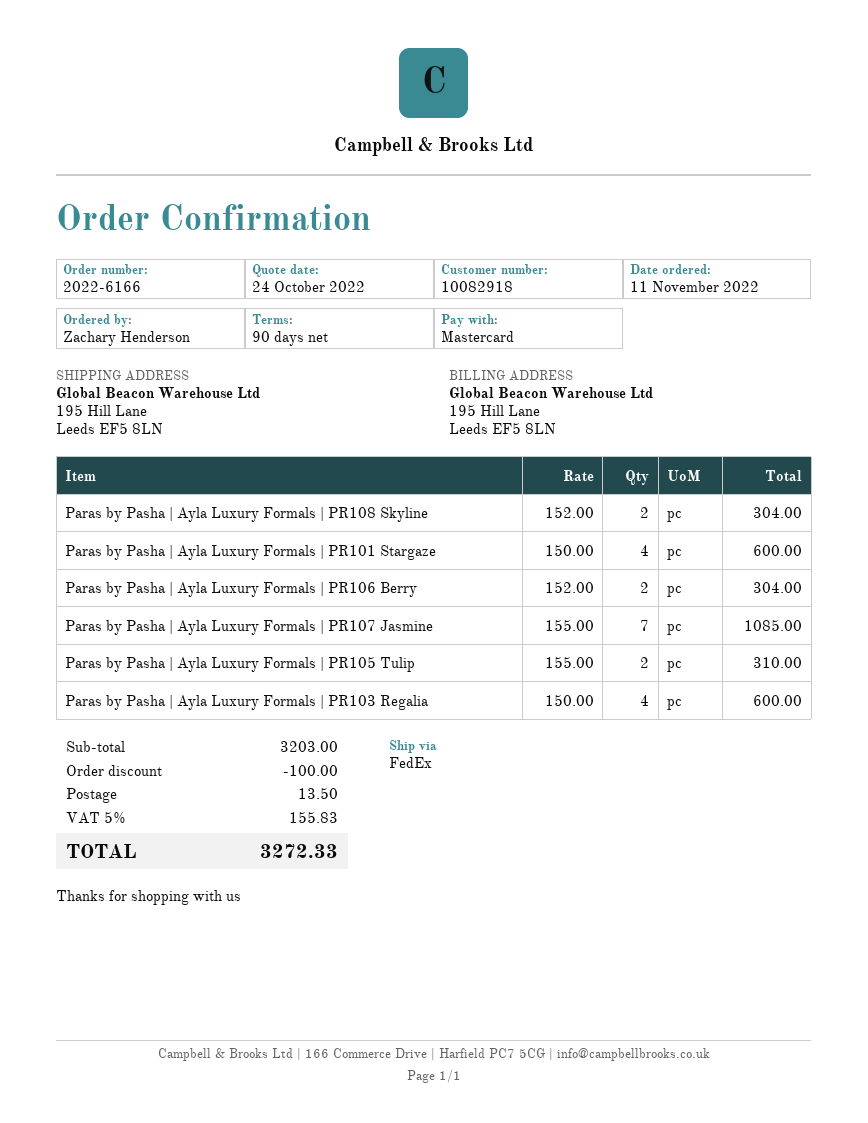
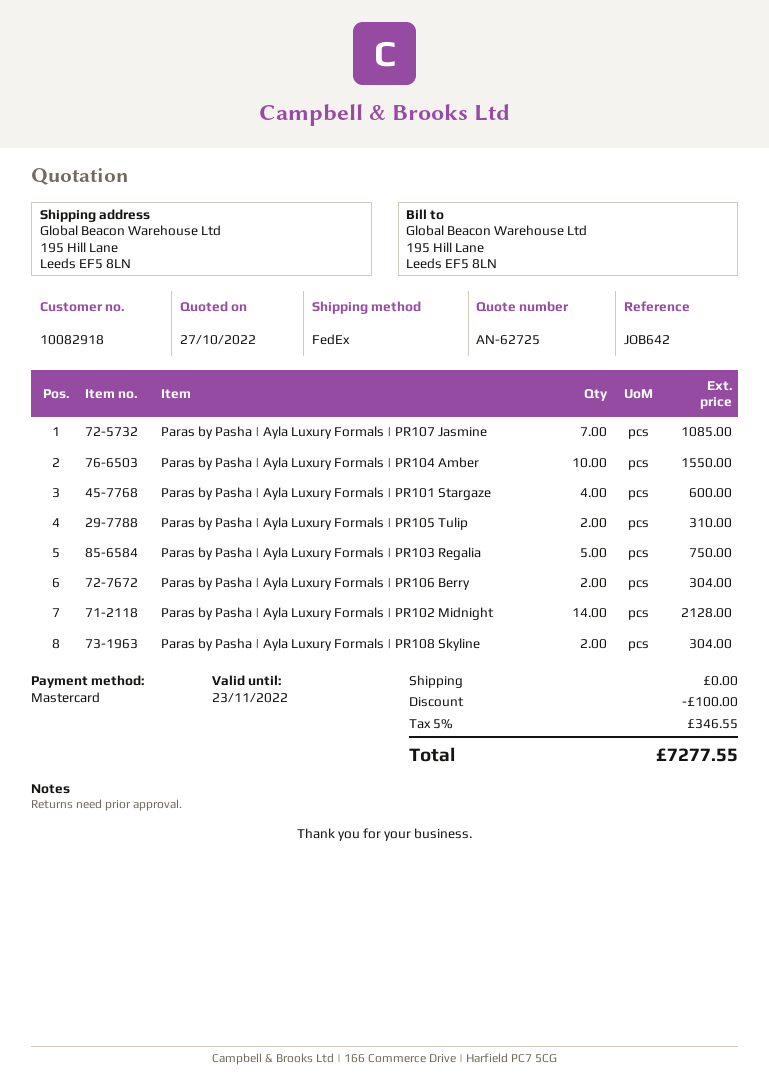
quote date: 2022-10-24 -> 2022-10-27
Paras by Pasha | Ayla Luxury Formals | PR103 Regalia: 4 for 600.00 -> 5 for 750.00
Paras by Pasha | Ayla Luxury Formals | PR104 Amber: none -> 10 for 1550.00
Paras by Pasha | Ayla Luxury Formals | PR102 Midnight: none -> 14 for 2128.00
shipping: 13.50 -> 0.00
tax: 5% = 155.83 -> 5% = 346.55
total: 3272.33 -> 7277.55

